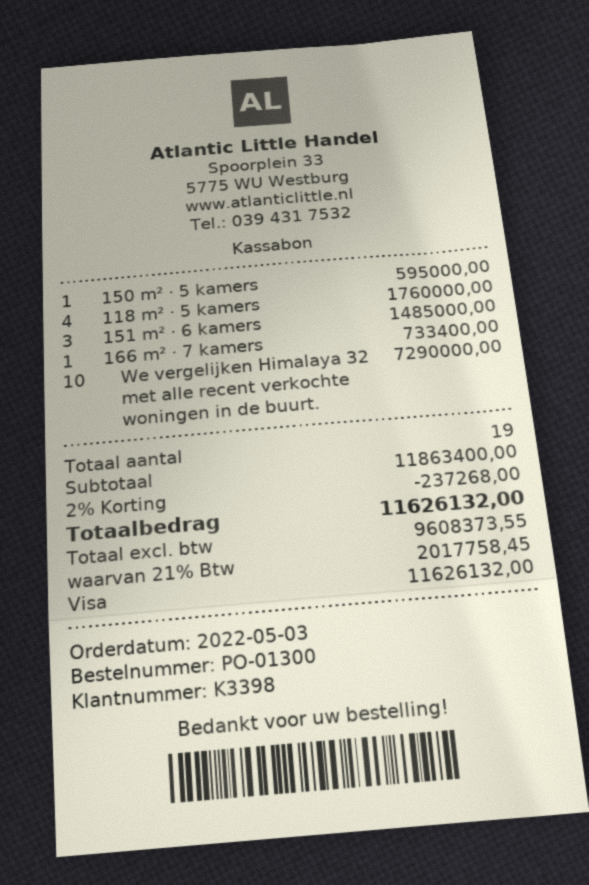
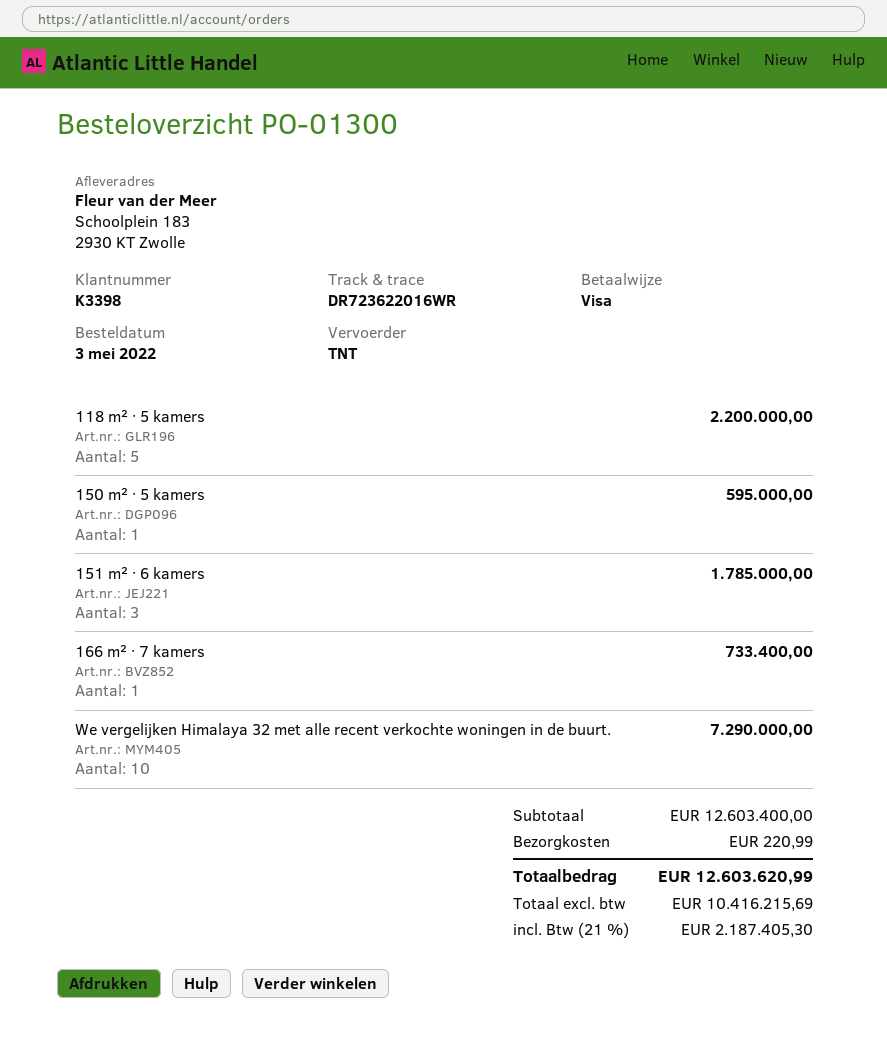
118 m² · 5 kamers: 4 for 1760000.00 -> 5 for 2200000.00
151 m² · 6 kamers: 3 for 1485000.00 -> 3 for 1785000.00
subtotal: 11863400.00 -> 12603400.00
discount: 2% = 237268.00 -> none
shipping: none -> 220.99
net: 9608373.55 -> 10416215.69
tax: 21% = 2017758.45 -> 21% = 2187405.30
total: 11626132.00 -> 12603620.99

